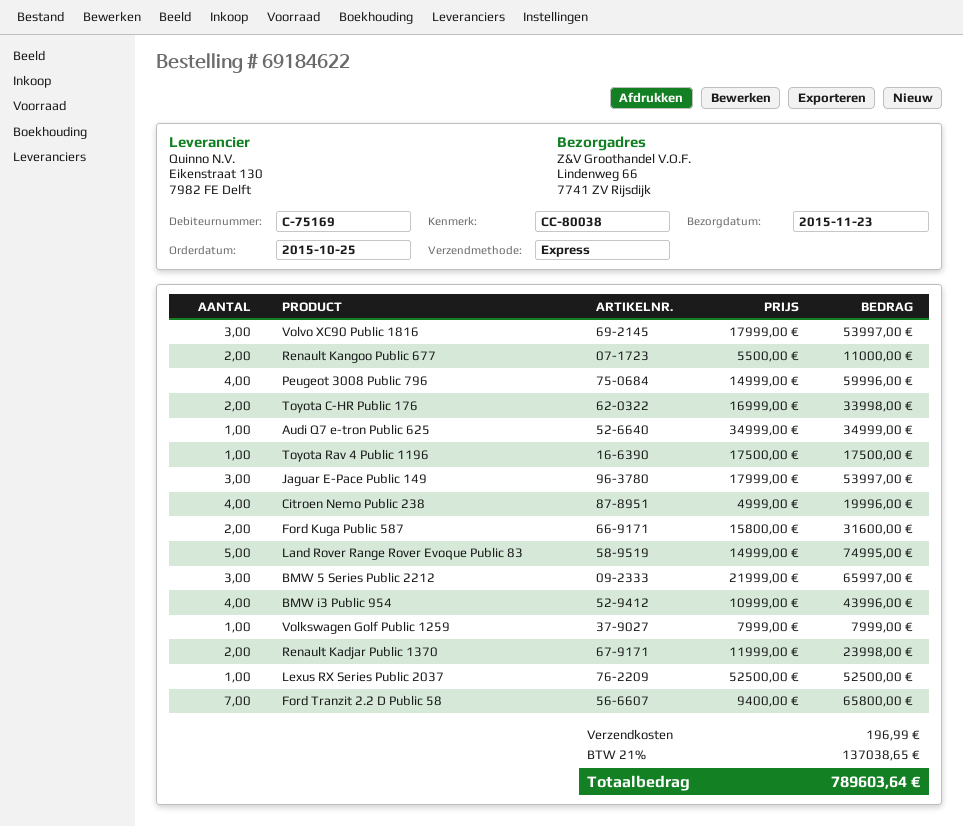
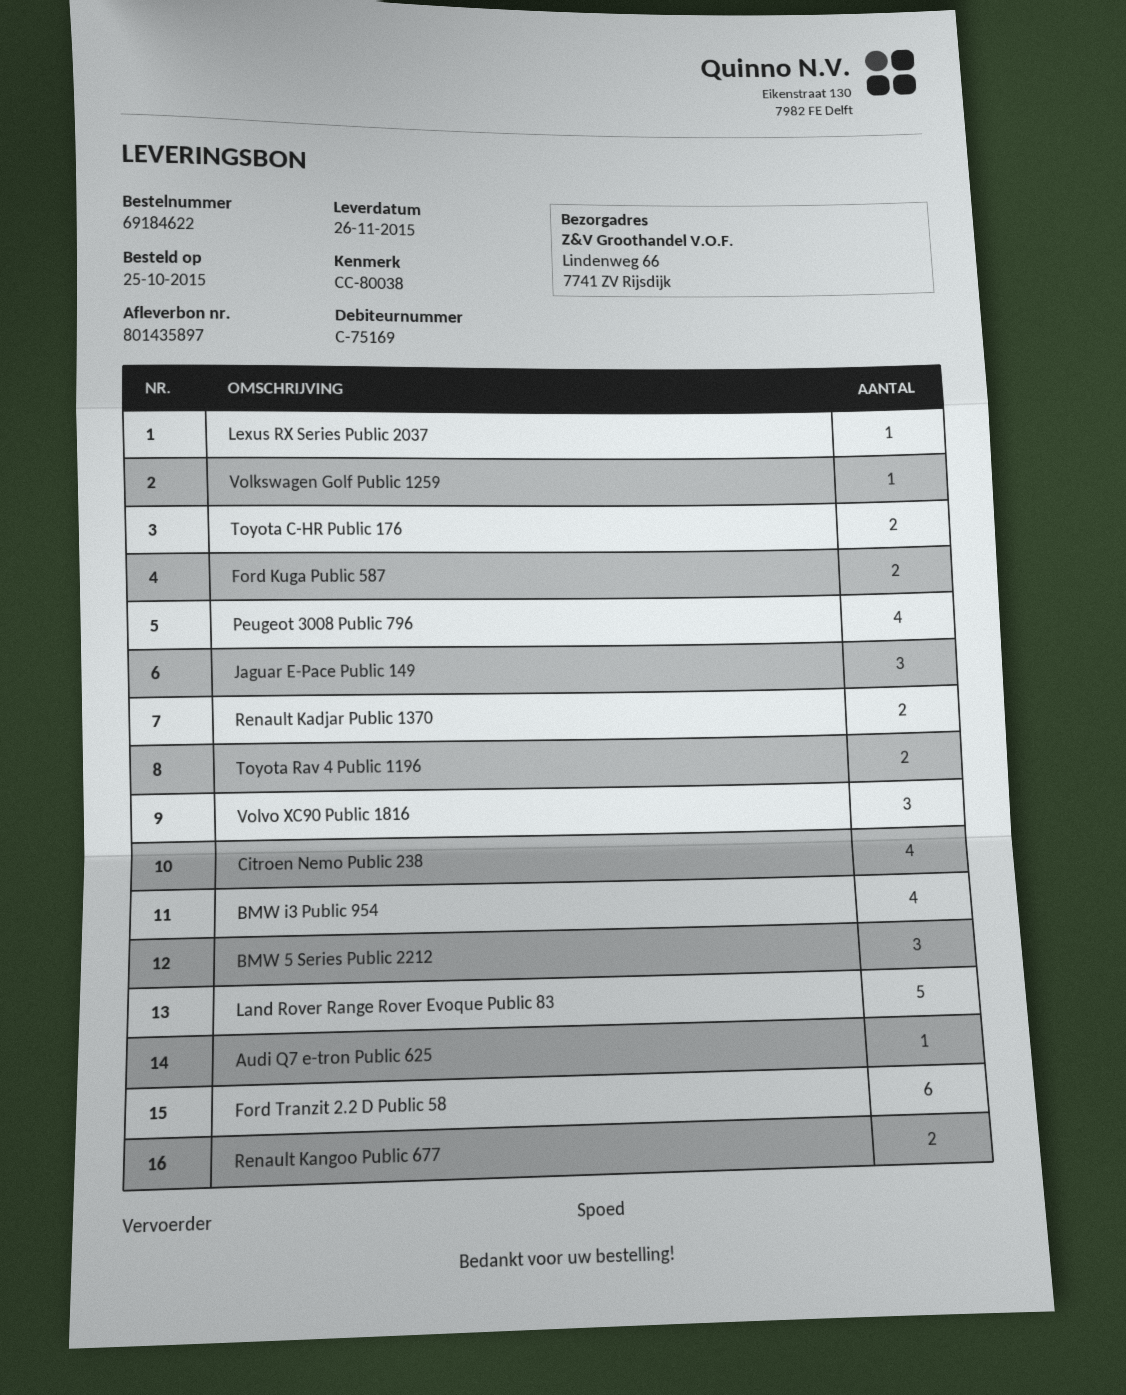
delivery date: 2015-11-23 -> 2015-11-26
Toyota Rav 4 Public 1196: 1 -> 2
Ford Tranzit 2.2 D Public 58: 7 -> 6

